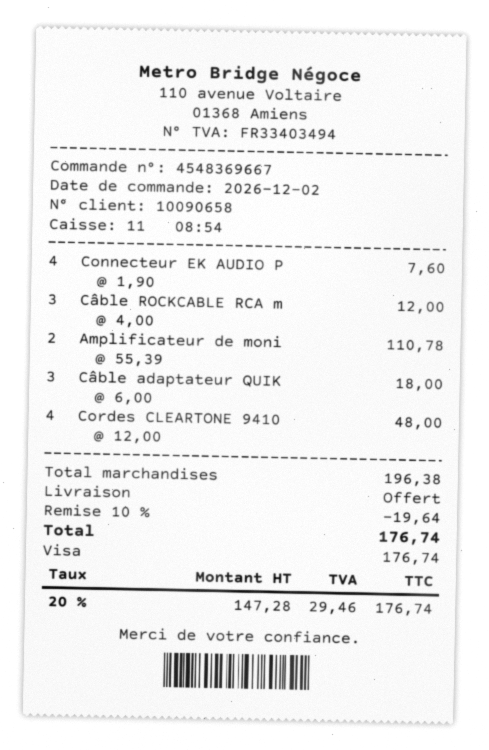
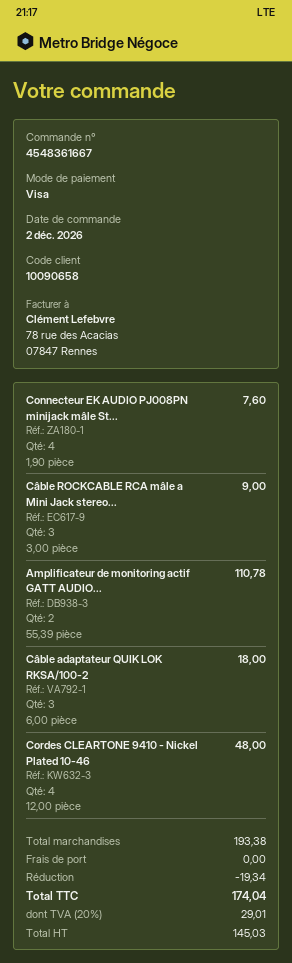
order number: 4548369667 -> 4548361667
Câble ROCKCABLE RCA m: 3 x 4.00 = 12.00 -> 3 x 3.00 = 9.00
subtotal: 196.38 -> 193.38
discount: 19.64 -> 19.34
net: 147.28 -> 145.03
tax: 20% = 29.46 -> 20% = 29.01
total: 176.74 -> 174.04

